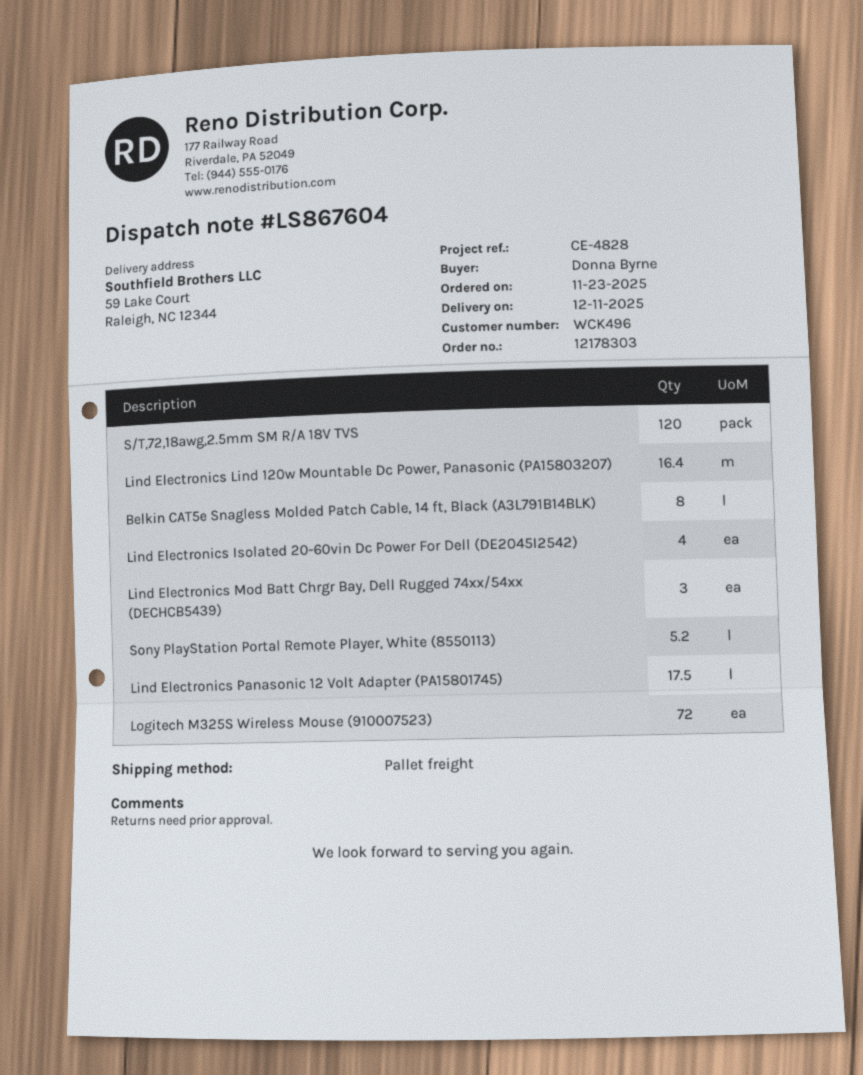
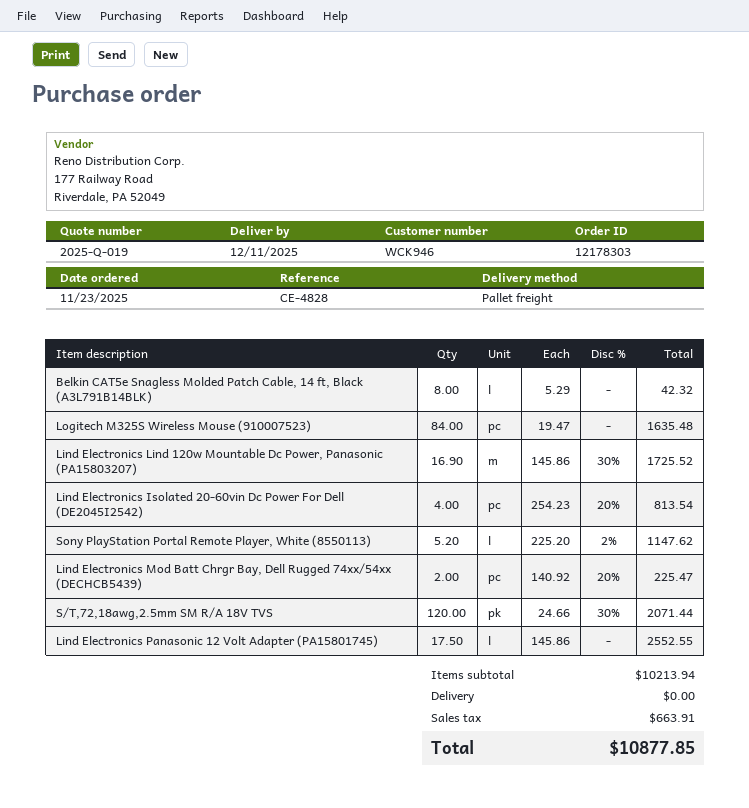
customer number: WCK496 -> WCK946
Lind Electronics Lind 120w Mountable Dc Power, Panasonic (PA15803207): 16.4 -> 16.9
Lind Electronics Mod Batt Chrgr Bay, Dell Rugged 74xx/54xx (DECHCB5439): 3 -> 2
Logitech M325S Wireless Mouse (910007523): 72 -> 84

